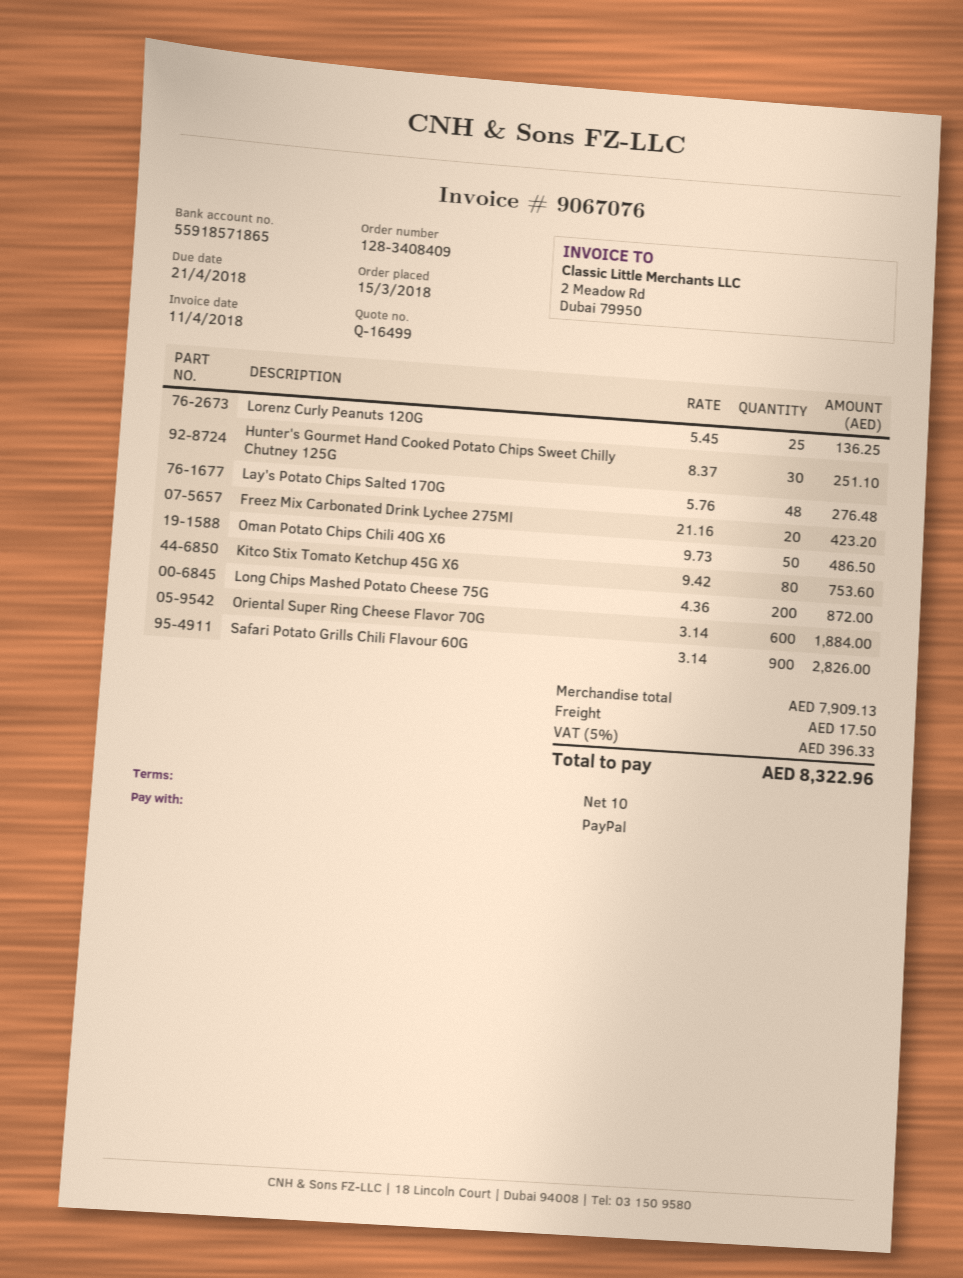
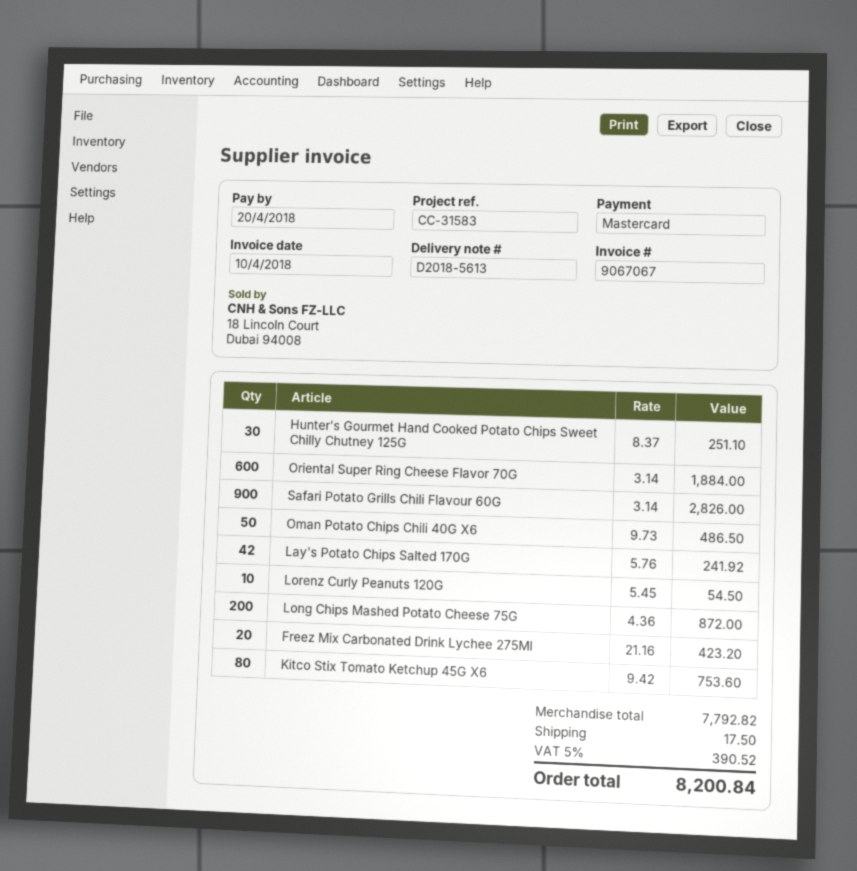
invoice number: 9067076 -> 9067067
invoice date: 2018-04-11 -> 2018-04-10
due date: 2018-04-21 -> 2018-04-20
payment method: PayPal -> Mastercard
Lorenz Curly Peanuts 120G: 25 x 5.45 = 136.25 -> 10 x 5.45 = 54.50
Lay's Potato Chips Salted 170G: 48 x 5.76 = 276.48 -> 42 x 5.76 = 241.92
subtotal: 7909.13 -> 7792.82
tax: 5% = 396.33 -> 5% = 390.52
total: 8322.96 -> 8200.84

